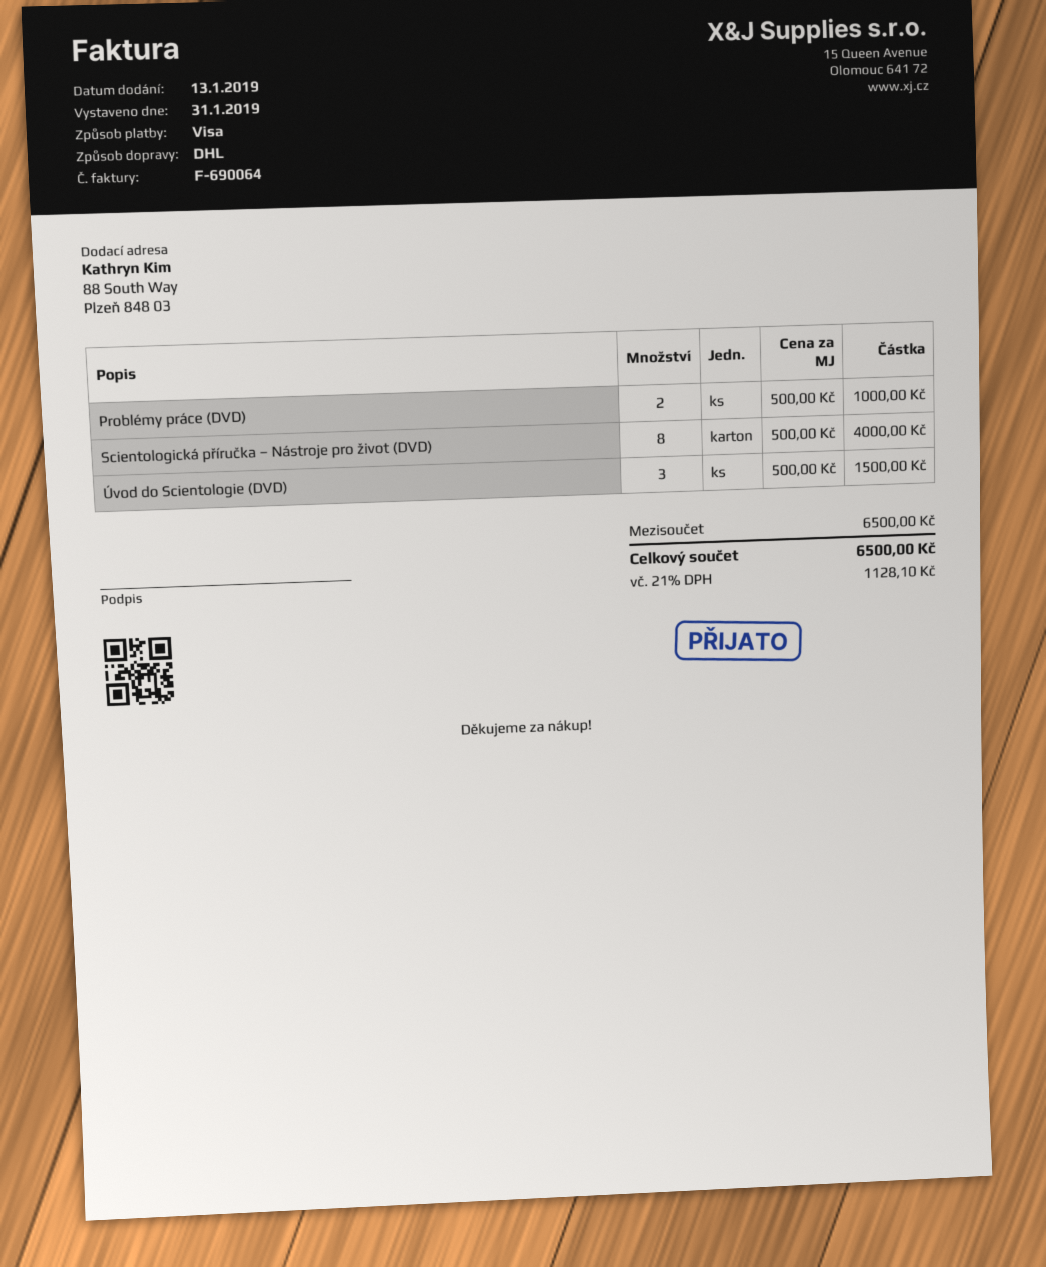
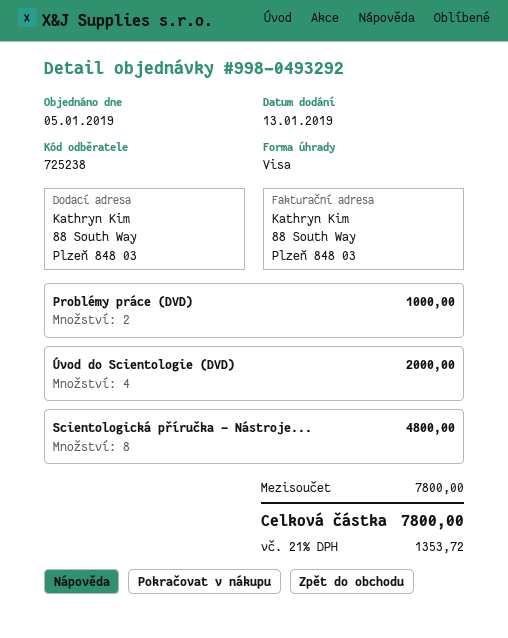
Scientologická příručka – Nástroje pro život (DVD): 8 for 4000.00 -> 8 for 4800.00
Úvod do Scientologie (DVD): 3 for 1500.00 -> 4 for 2000.00
subtotal: 6500.00 -> 7800.00
tax: 21% = 1128.10 -> 21% = 1353.72
total: 6500.00 -> 7800.00

